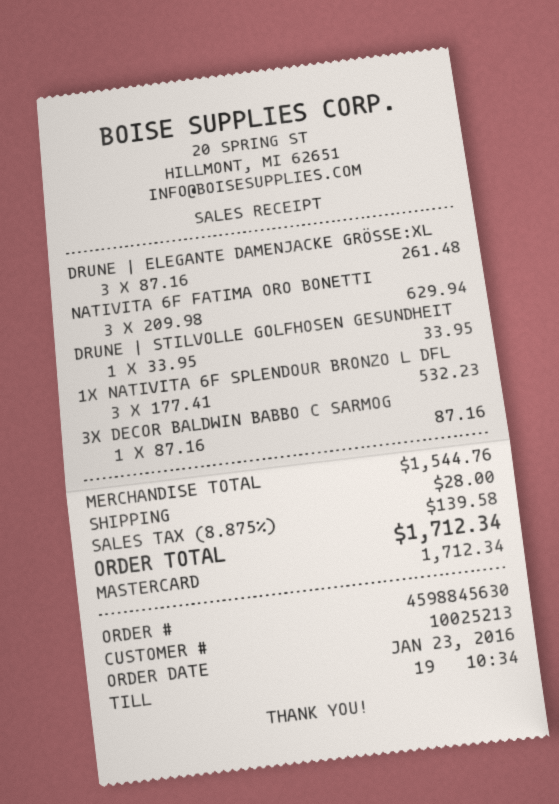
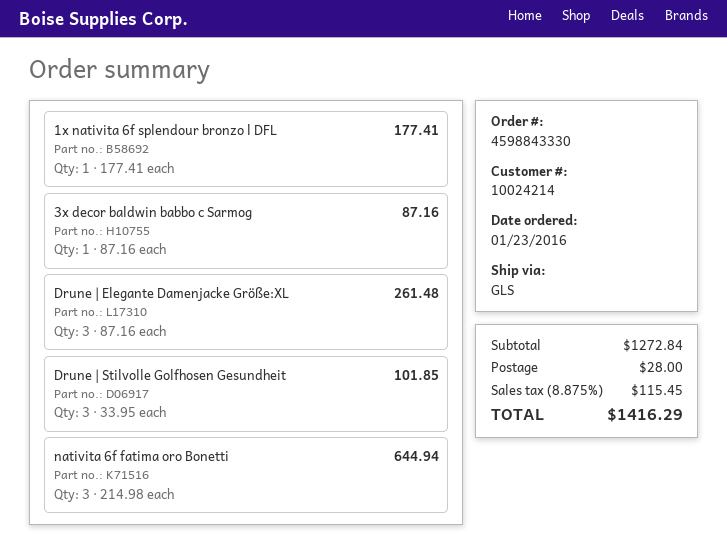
order number: 4598845630 -> 4598843330
customer number: 10025213 -> 10024214
NATIVITA 6F FATIMA ORO BONETTI: 3 x 209.98 = 629.94 -> 3 x 214.98 = 644.94
DRUNE | STILVOLLE GOLFHOSEN GESUNDHEIT: 1 x 33.95 = 33.95 -> 3 x 33.95 = 101.85
1X NATIVITA 6F SPLENDOUR BRONZO L DFL: 3 x 177.41 = 532.23 -> 1 x 177.41 = 177.41
subtotal: 1544.76 -> 1272.84
tax: 8.875% = 139.58 -> 8.875% = 115.45
total: 1712.34 -> 1416.29

